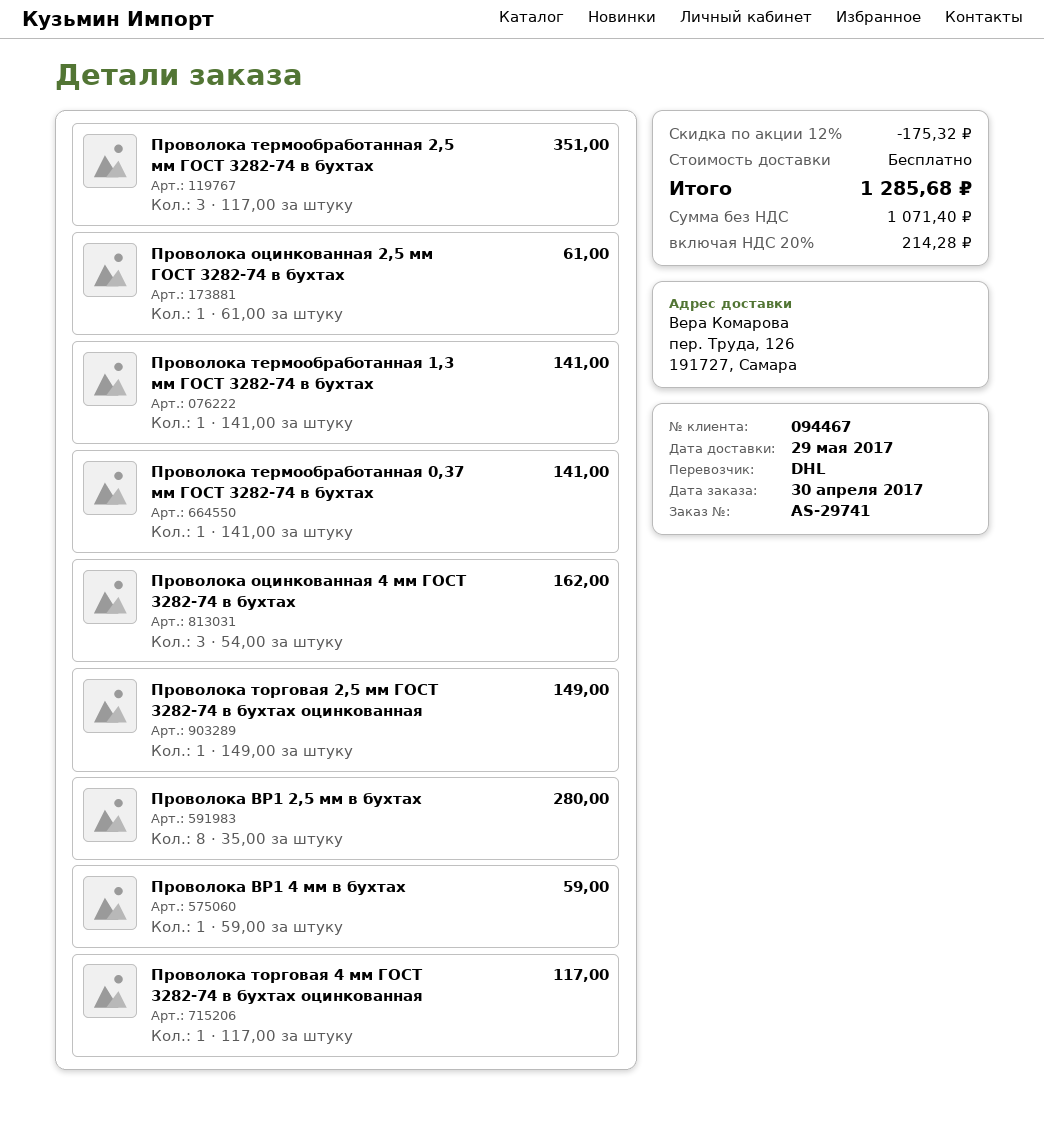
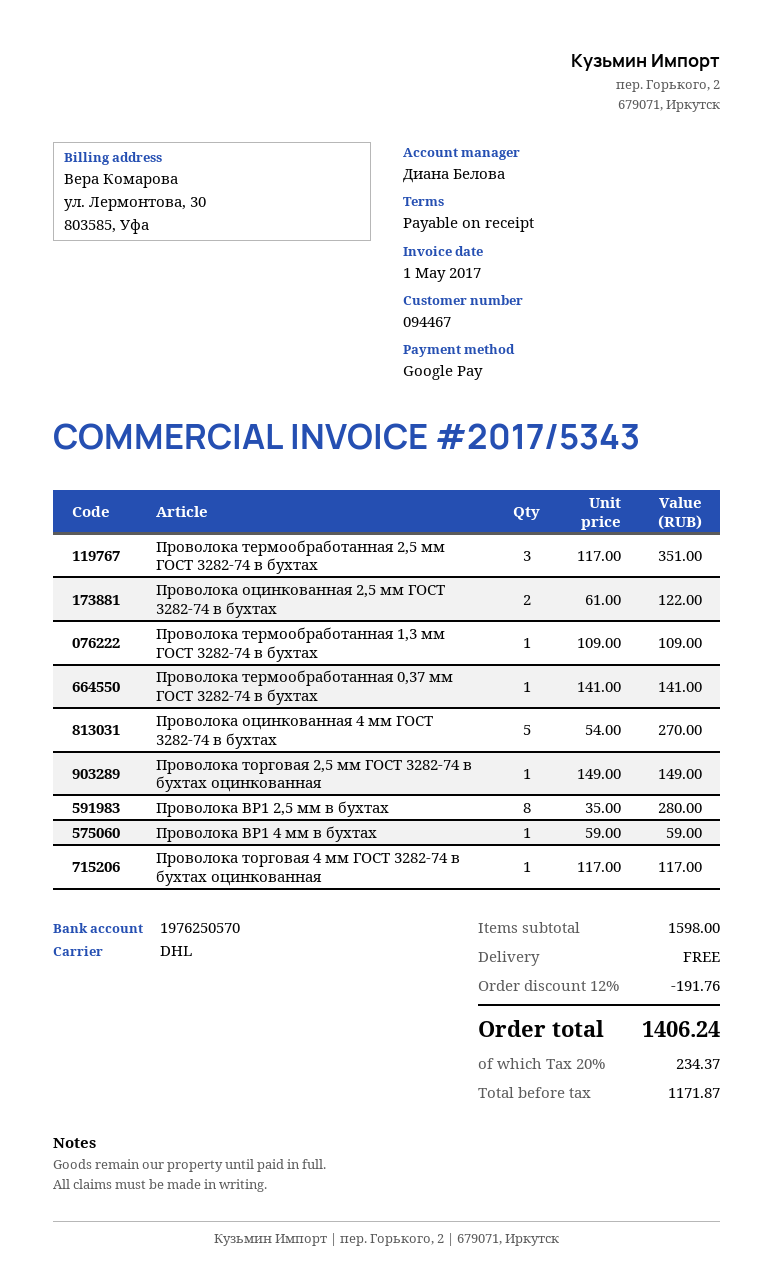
Проволока оцинкованная 2,5 мм ГОСТ 3282-74 в бухтах: 1 x 61.00 = 61.00 -> 2 x 61.00 = 122.00
Проволока термообработанная 1,3 мм ГОСТ 3282-74 в бухтах: 1 x 141.00 = 141.00 -> 1 x 109.00 = 109.00
Проволока оцинкованная 4 мм ГОСТ 3282-74 в бухтах: 3 x 54.00 = 162.00 -> 5 x 54.00 = 270.00
discount: 12% = 175.32 -> 12% = 191.76
net: 1071.40 -> 1171.87
tax: 20% = 214.28 -> 20% = 234.37
total: 1285.68 -> 1406.24

